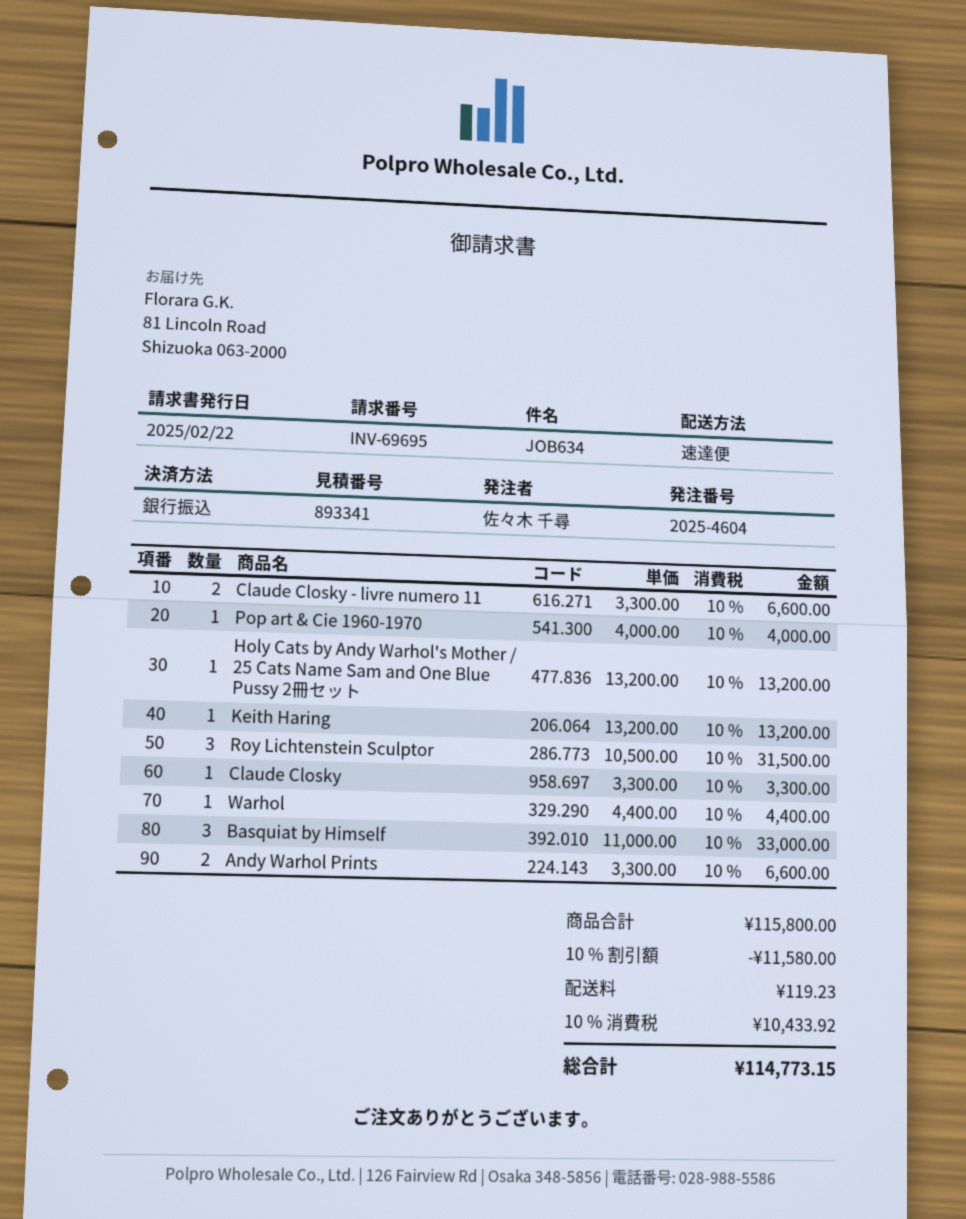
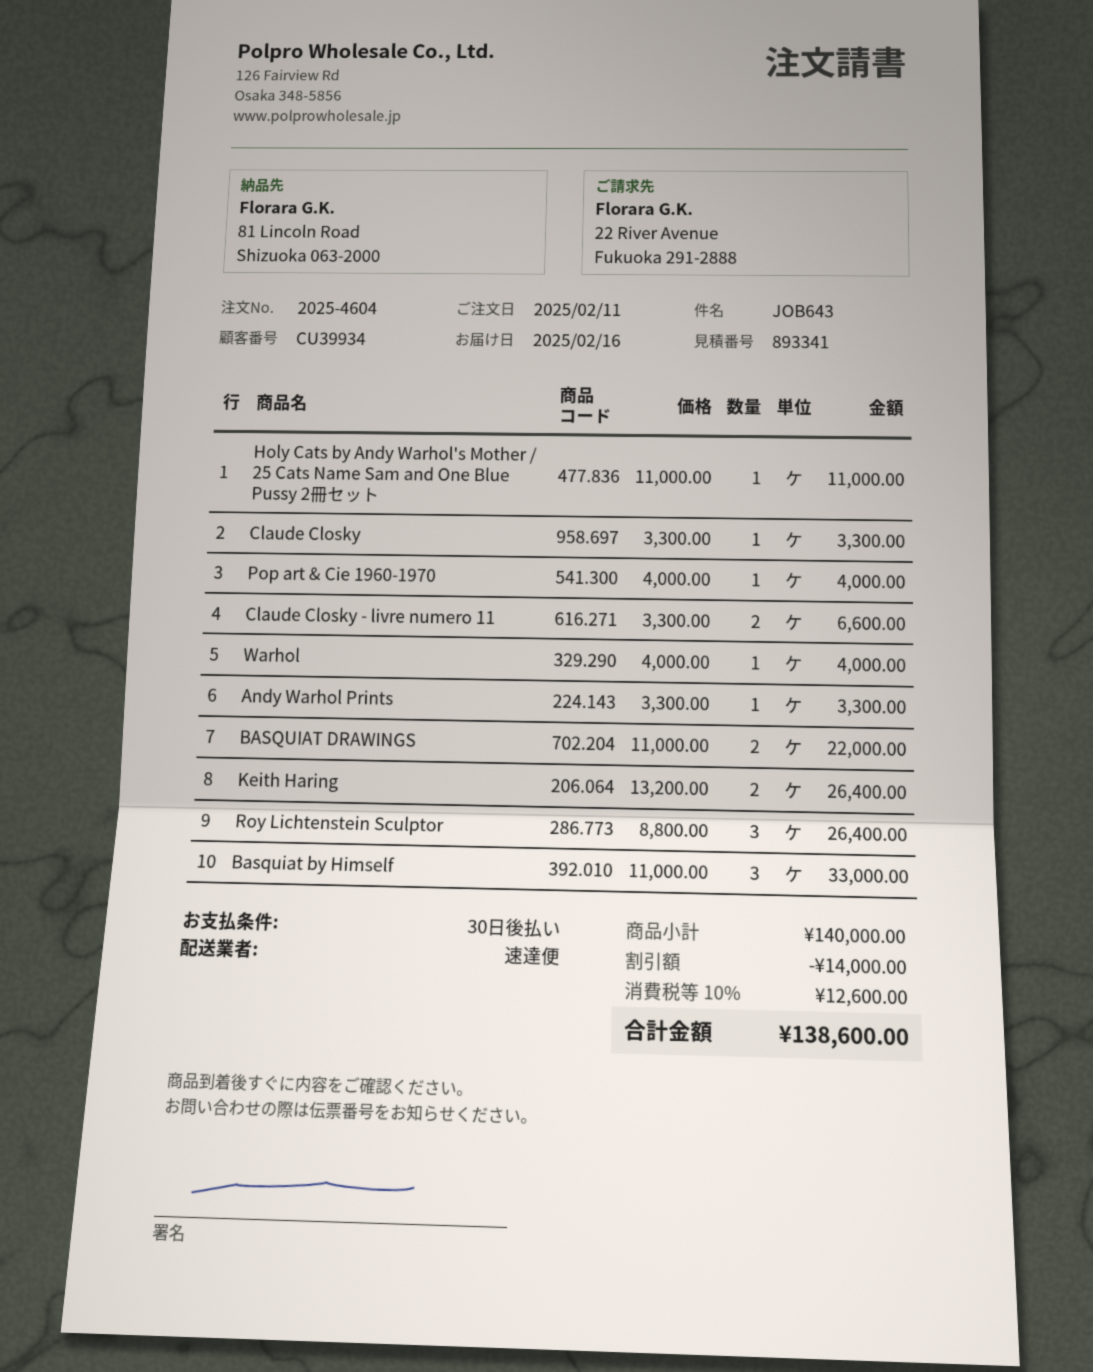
reference: JOB634 -> JOB643
Holy Cats by Andy Warhol's Mother / 25 Cats Name Sam and One Blue Pussy 2冊セット: 1 x 13200.00 = 13200.00 -> 1 x 11000.00 = 11000.00
Keith Haring: 1 x 13200.00 = 13200.00 -> 2 x 13200.00 = 26400.00
Roy Lichtenstein Sculptor: 3 x 10500.00 = 31500.00 -> 3 x 8800.00 = 26400.00
Warhol: 1 x 4400.00 = 4400.00 -> 1 x 4000.00 = 4000.00
Andy Warhol Prints: 2 x 3300.00 = 6600.00 -> 1 x 3300.00 = 3300.00
BASQUIAT DRAWINGS: none -> 2 x 11000.00 = 22000.00
subtotal: 115800.00 -> 140000.00
discount: 11580.00 -> 14000.00
shipping: 119.23 -> none
tax: 10% = 10433.92 -> 10% = 12600.00
total: 114773.15 -> 138600.00

